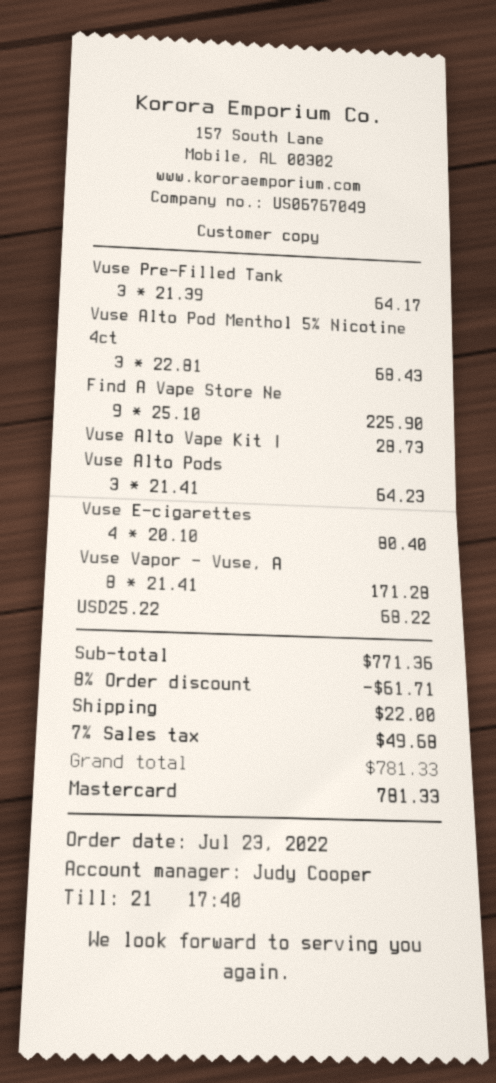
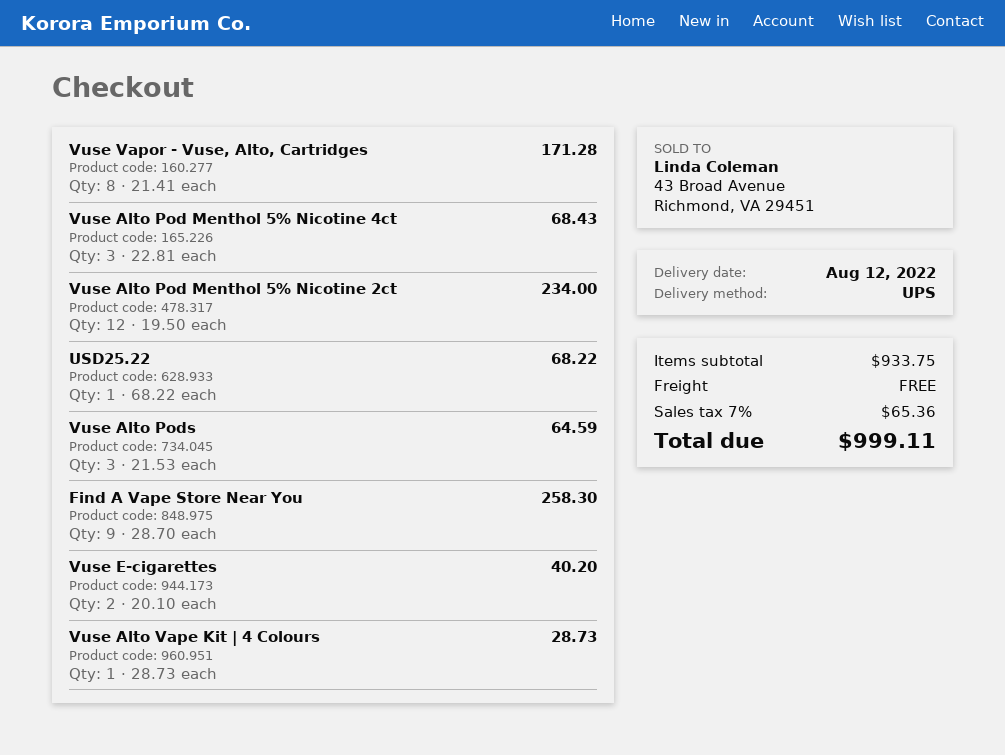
Vuse Pre-Filled Tank: 3 x 21.39 = 64.17 -> none
Find A Vape Store Ne: 9 x 25.10 = 225.90 -> 9 x 28.70 = 258.30
Vuse Alto Pods: 3 x 21.41 = 64.23 -> 3 x 21.53 = 64.59
Vuse E-cigarettes: 4 x 20.10 = 80.40 -> 2 x 20.10 = 40.20
Vuse Alto Pod Menthol 5% Nicotine 2ct: none -> 12 x 19.50 = 234.00
subtotal: 771.36 -> 933.75
discount: 8% = 61.71 -> none
shipping: 22.00 -> 0.00
tax: 7% = 49.68 -> 7% = 65.36
total: 781.33 -> 999.11

